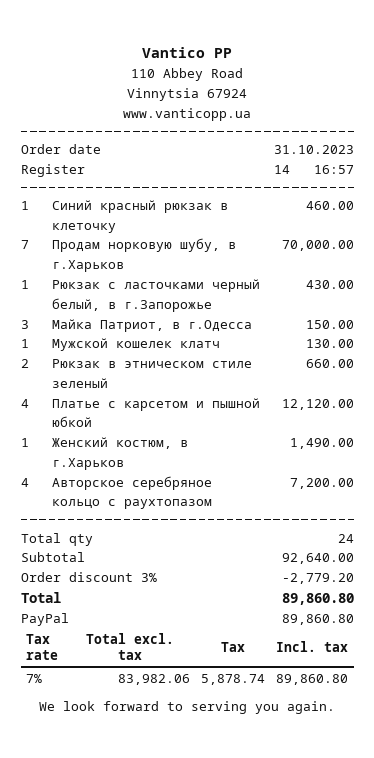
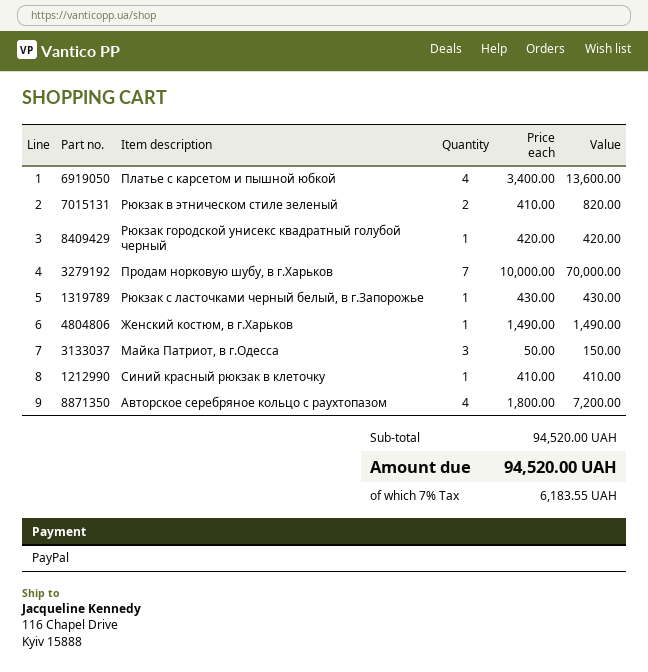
Синий красный рюкзак в клеточку: 1 for 460.00 -> 1 for 410.00
Мужской кошелек клатч: 1 for 130.00 -> none
Рюкзак в этническом стиле зеленый: 2 for 660.00 -> 2 for 820.00
Платье с карсетом и пышной юбкой: 4 for 12120.00 -> 4 for 13600.00
Рюкзак городской унисекс квадратный голубой черный: none -> 1 for 420.00
subtotal: 92640.00 -> 94520.00
discount: 3% = 2779.20 -> none
tax: 7% = 5878.74 -> 7% = 6183.55
total: 89860.80 -> 94520.00

